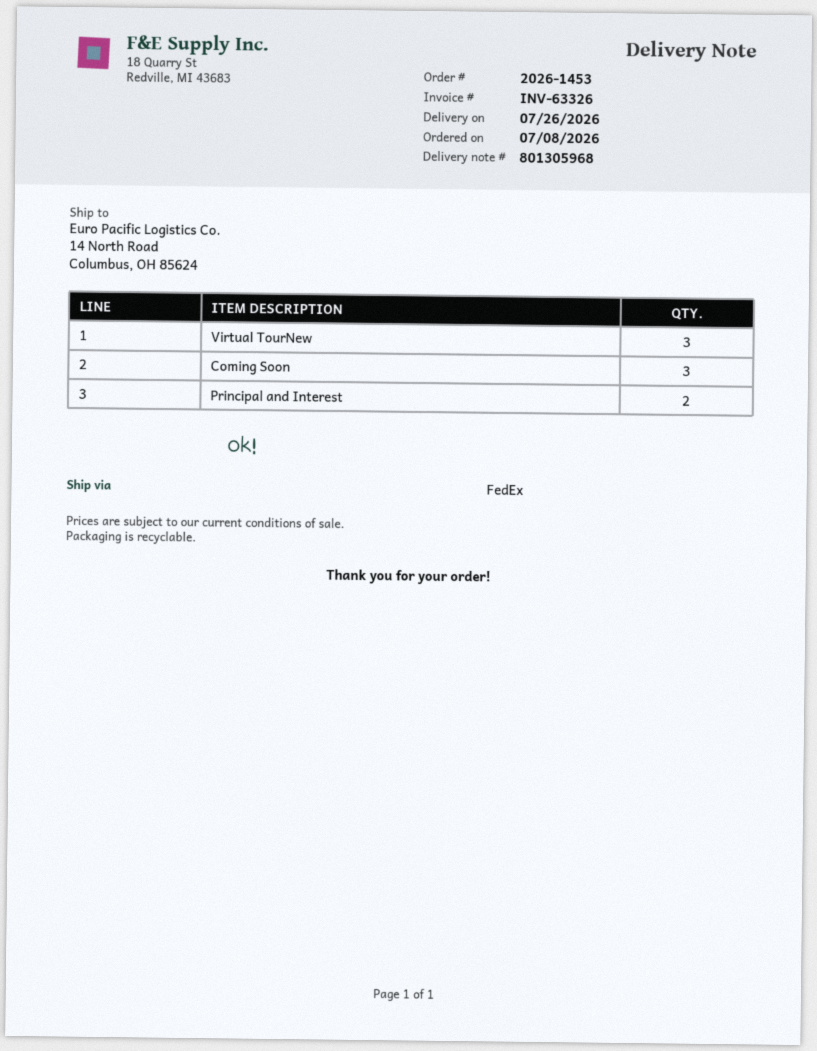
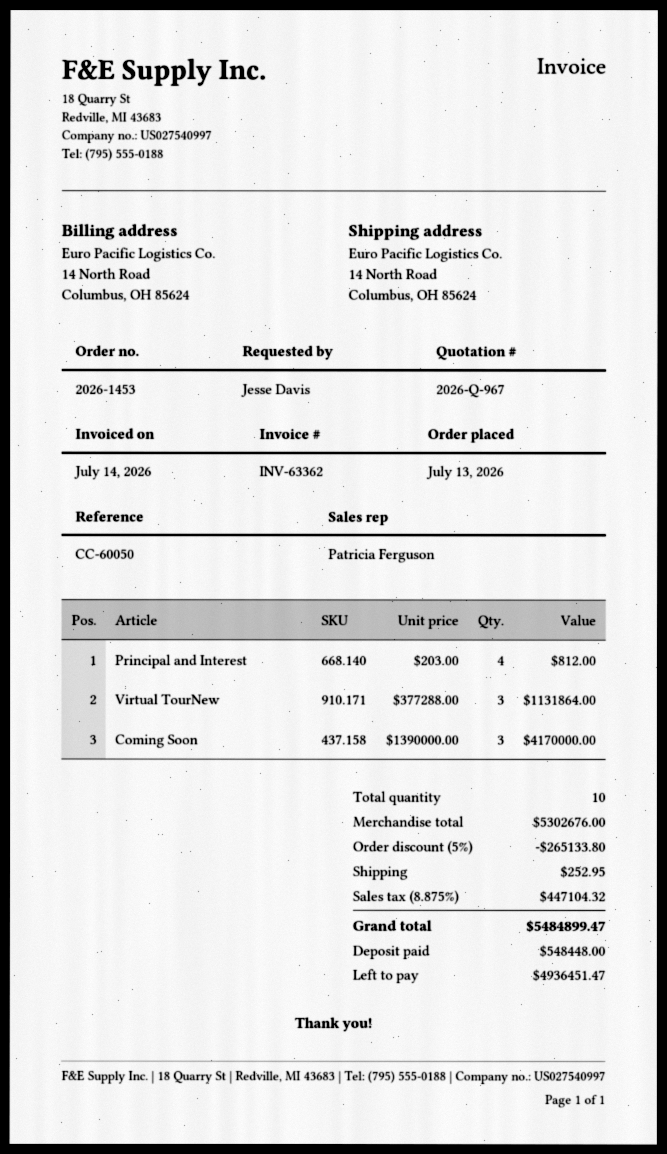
order date: 2026-07-08 -> 2026-07-13
invoice number: INV-63326 -> INV-63362
Principal and Interest: 2 -> 4

